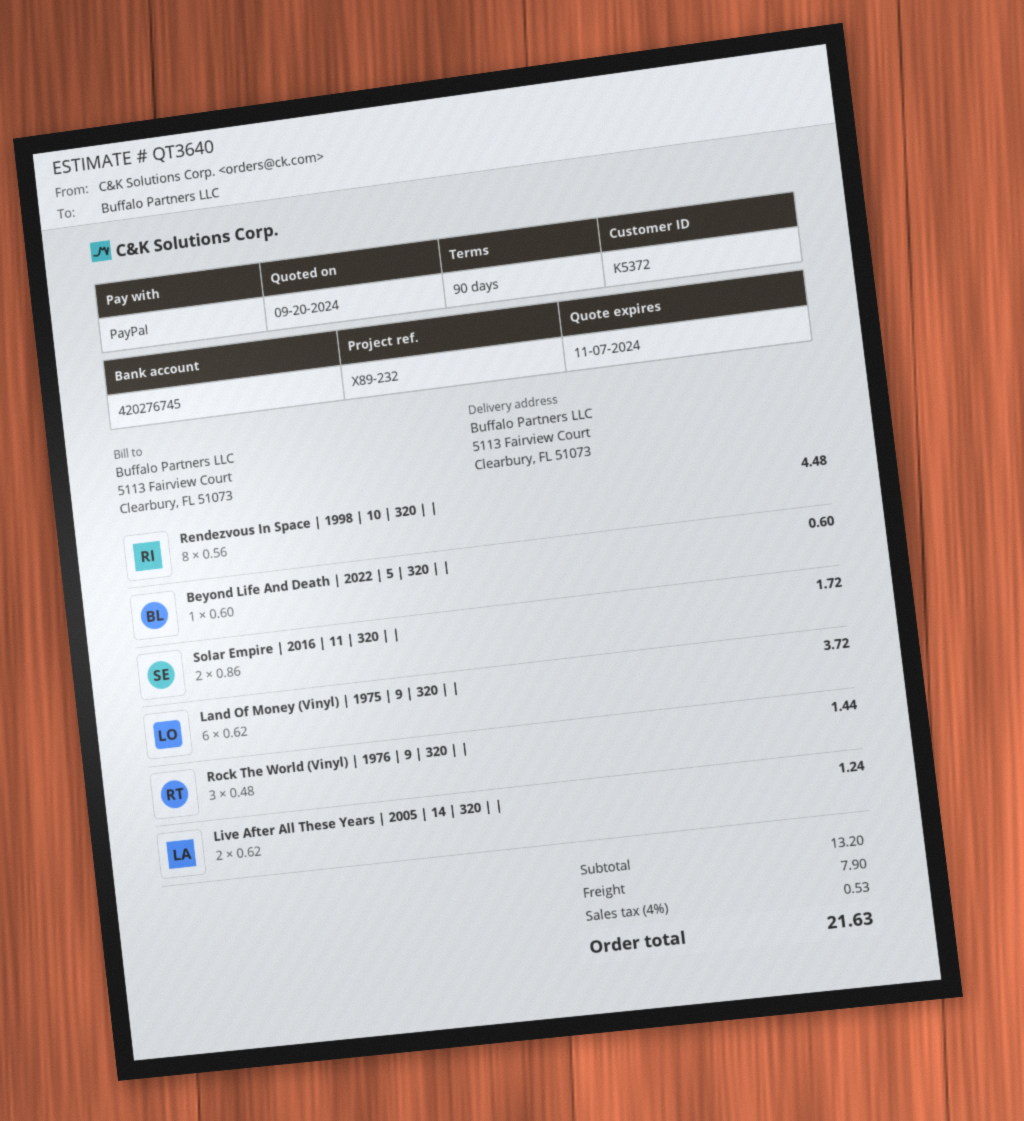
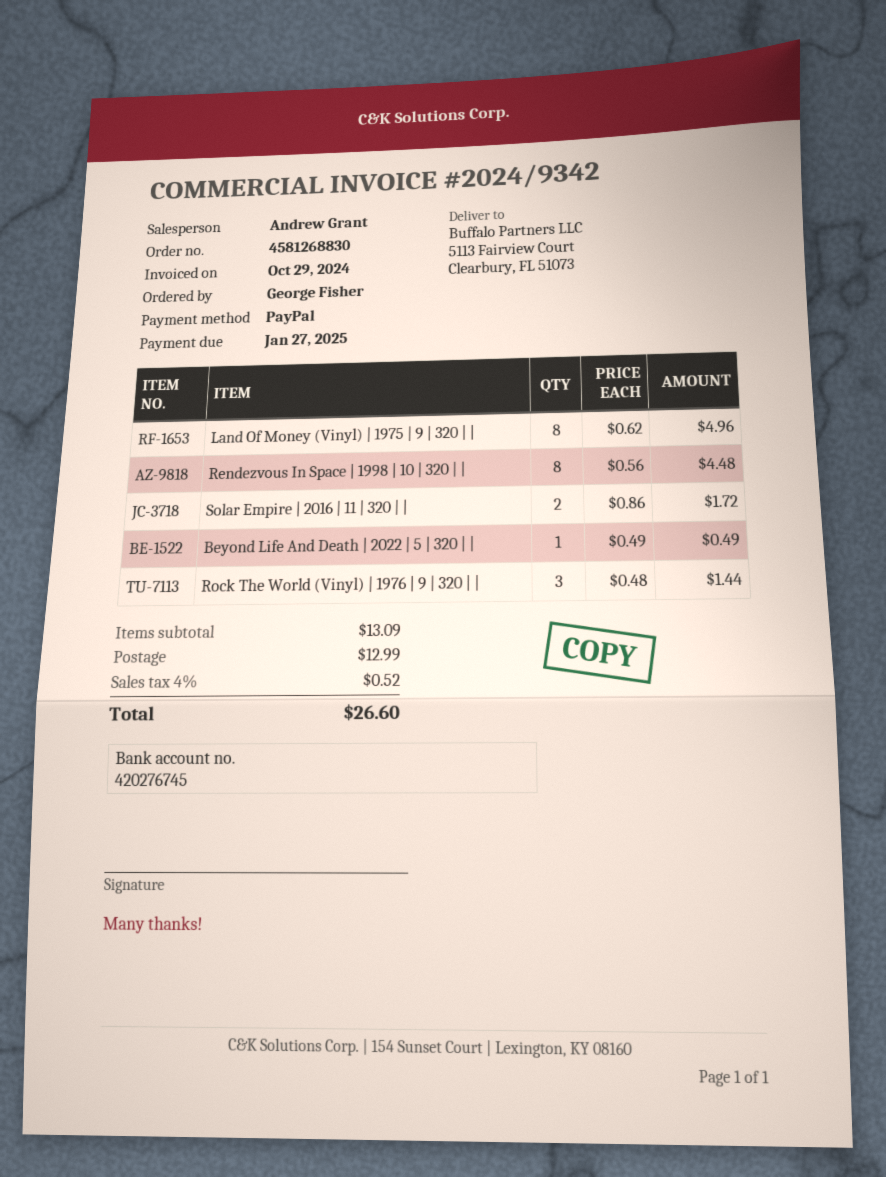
Beyond Life And Death | 2022 | 5 | 320 | |: 1 x 0.60 = 0.60 -> 1 x 0.49 = 0.49
Land Of Money (Vinyl) | 1975 | 9 | 320 | |: 6 x 0.62 = 3.72 -> 8 x 0.62 = 4.96
Live After All These Years | 2005 | 14 | 320 | |: 2 x 0.62 = 1.24 -> none
subtotal: 13.20 -> 13.09
shipping: 7.90 -> 12.99
tax: 4% = 0.53 -> 4% = 0.52
total: 21.63 -> 26.60

